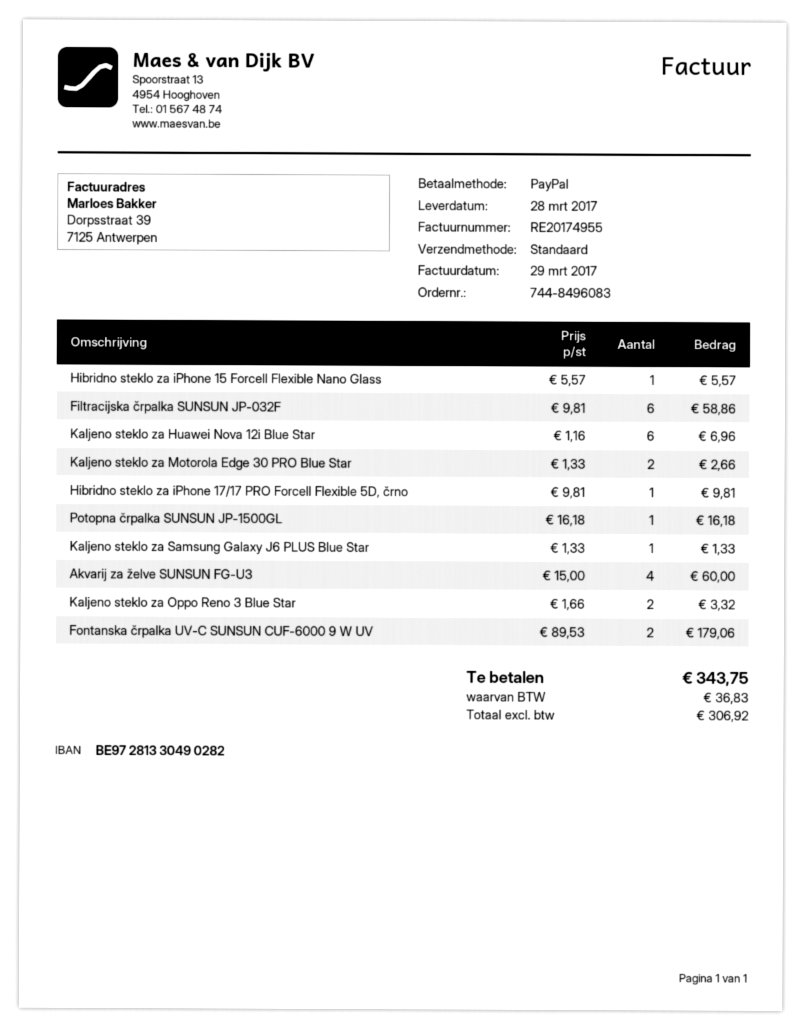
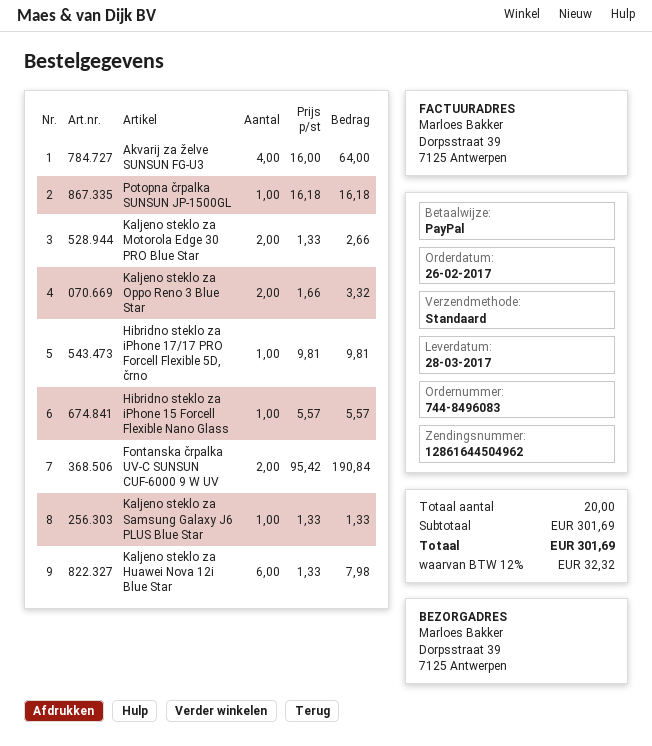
Filtracijska črpalka SUNSUN JP-032F: 6 x 9.81 = 58.86 -> none
Kaljeno steklo za Huawei Nova 12i Blue Star: 6 x 1.16 = 6.96 -> 6 x 1.33 = 7.98
Akvarij za želve SUNSUN FG-U3: 4 x 15.00 = 60.00 -> 4 x 16.00 = 64.00
Fontanska črpalka UV-C SUNSUN CUF-6000 9 W UV: 2 x 89.53 = 179.06 -> 2 x 95.42 = 190.84
tax: 36.83 -> 32.32
total: 343.75 -> 301.69

